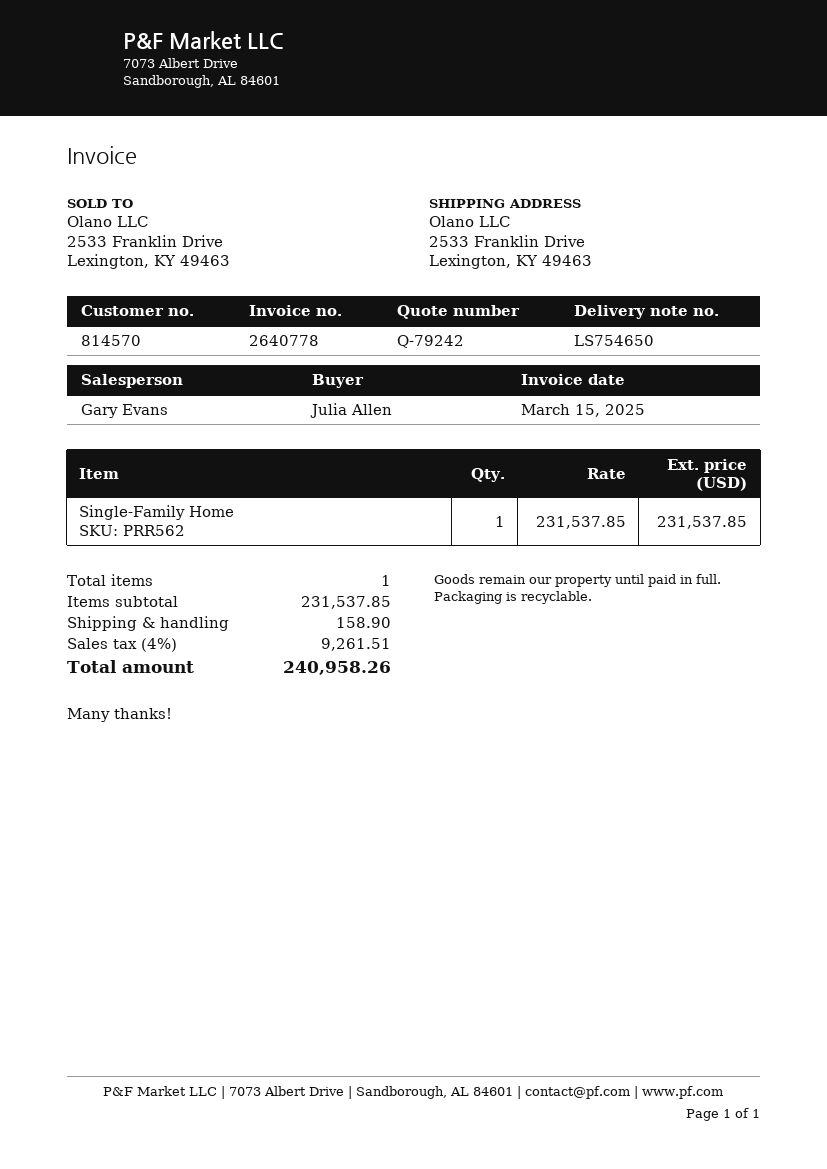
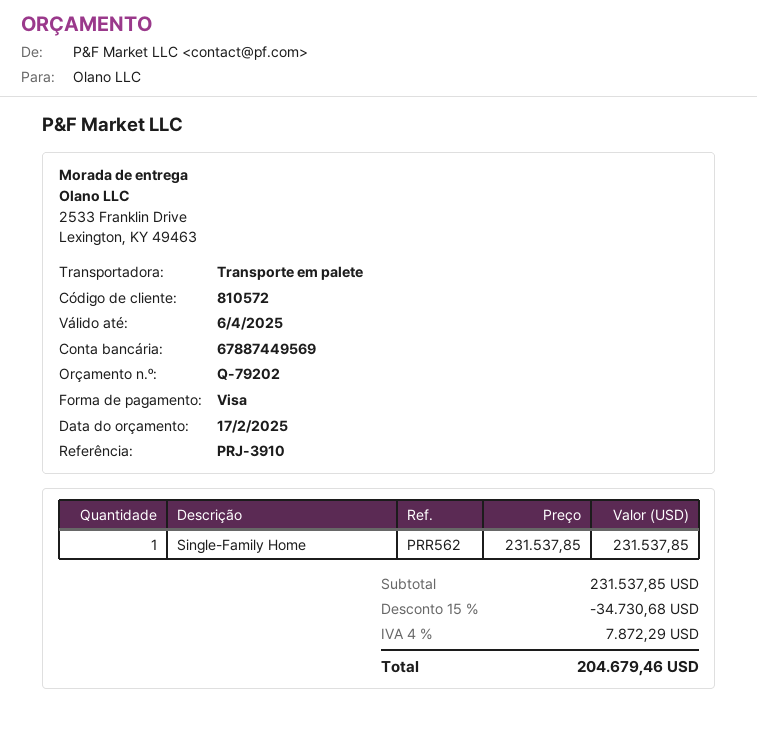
quote number: Q-79242 -> Q-79202
customer number: 814570 -> 810572
discount: none -> 15% = 34730.68
shipping: 158.90 -> none
tax: 4% = 9261.51 -> 4% = 7872.29
total: 240958.26 -> 204679.46

